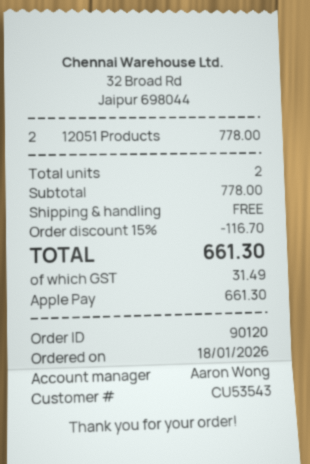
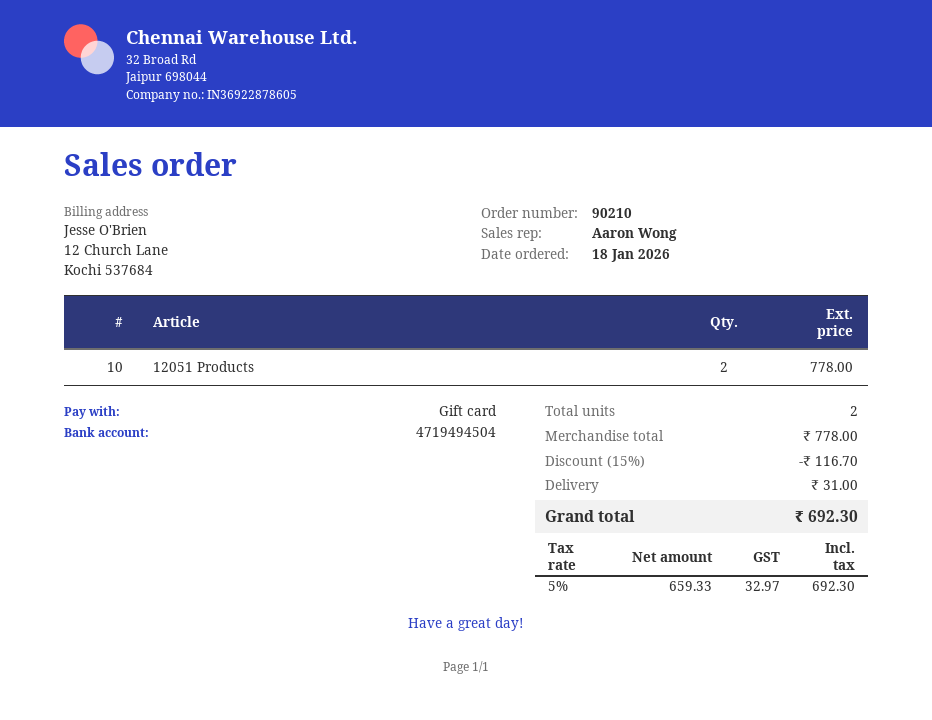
order number: 90120 -> 90210
payment method: Apple Pay -> gift card
shipping: 0.00 -> 31.00
tax: 31.49 -> 32.97
total: 661.30 -> 692.30

